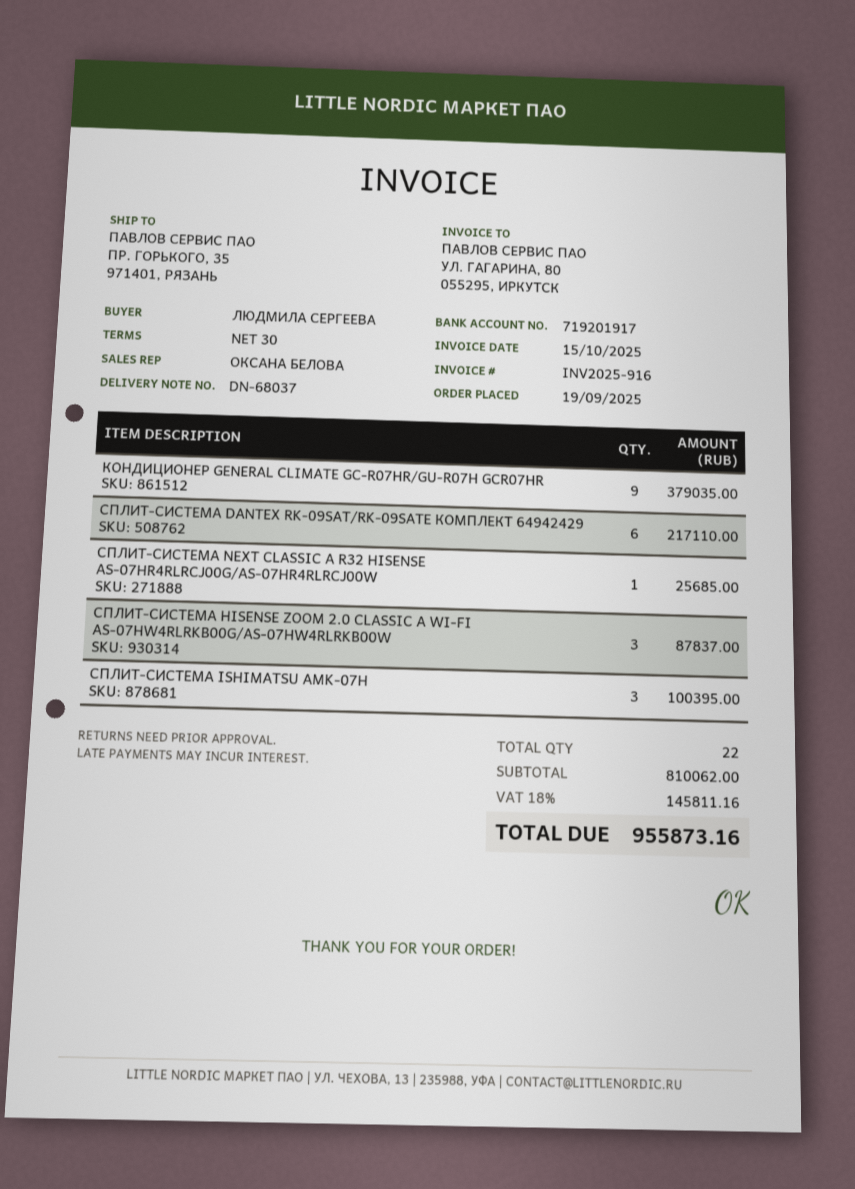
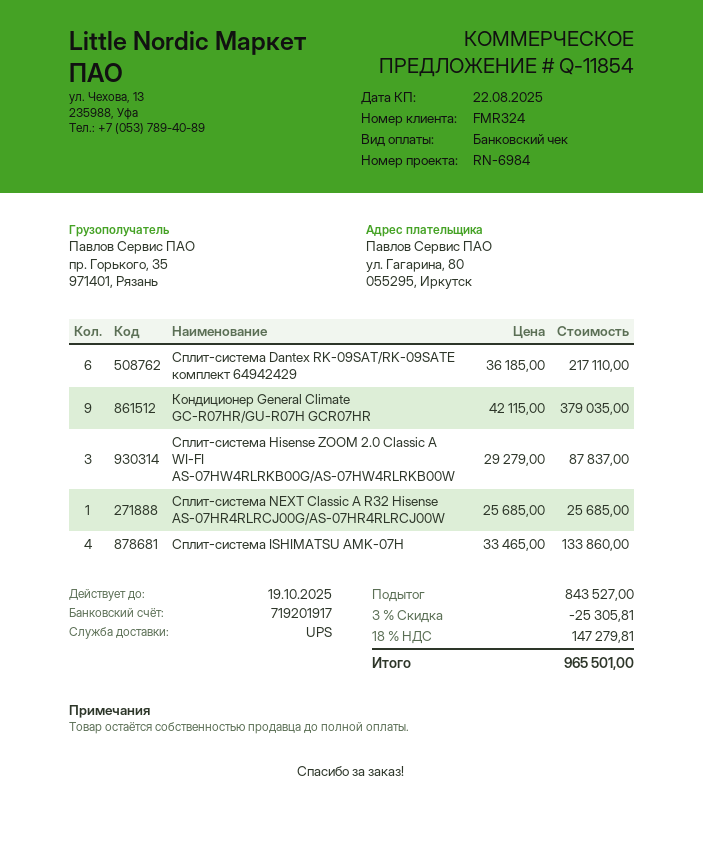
СПЛИТ-СИСТЕМА ISHIMATSU AMK-07H: 3 for 100395.00 -> 4 for 133860.00
subtotal: 810062.00 -> 843527.00
discount: none -> 3% = 25305.81
tax: 18% = 145811.16 -> 18% = 147279.81
total: 955873.16 -> 965501.00

